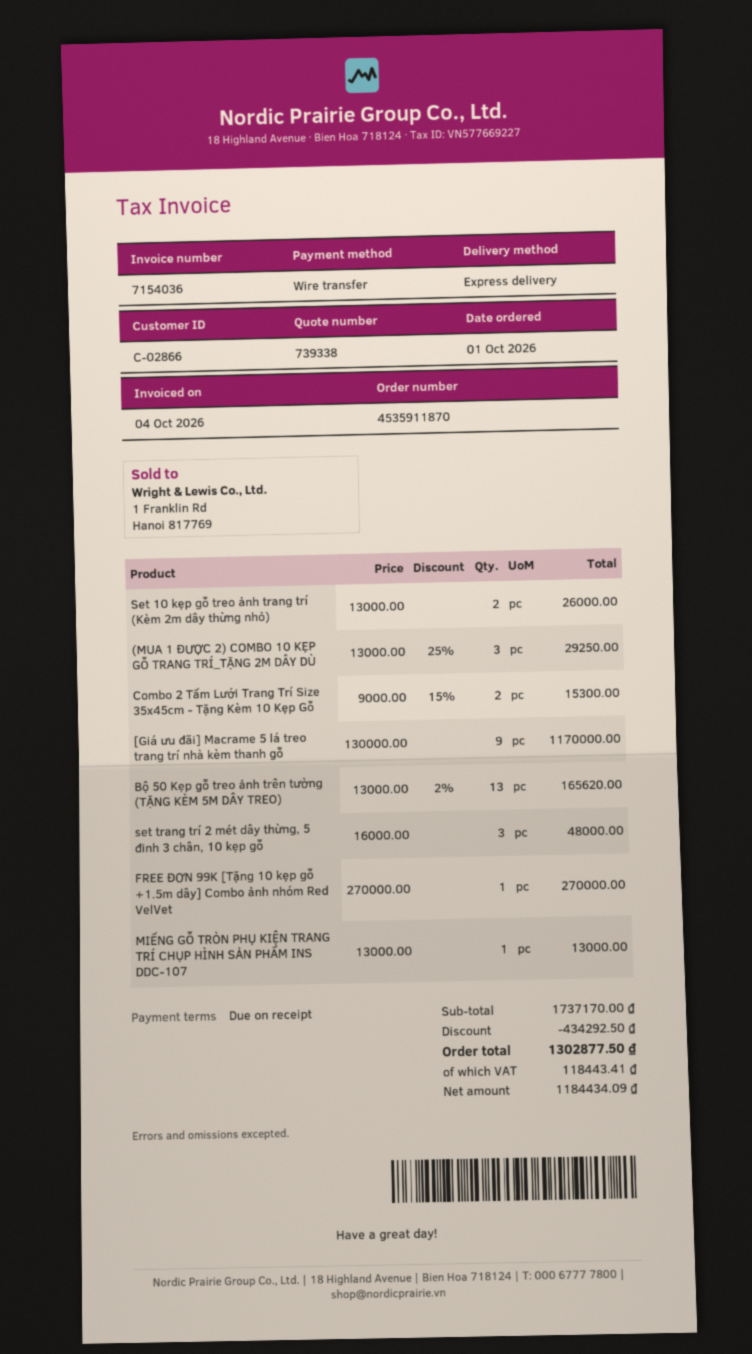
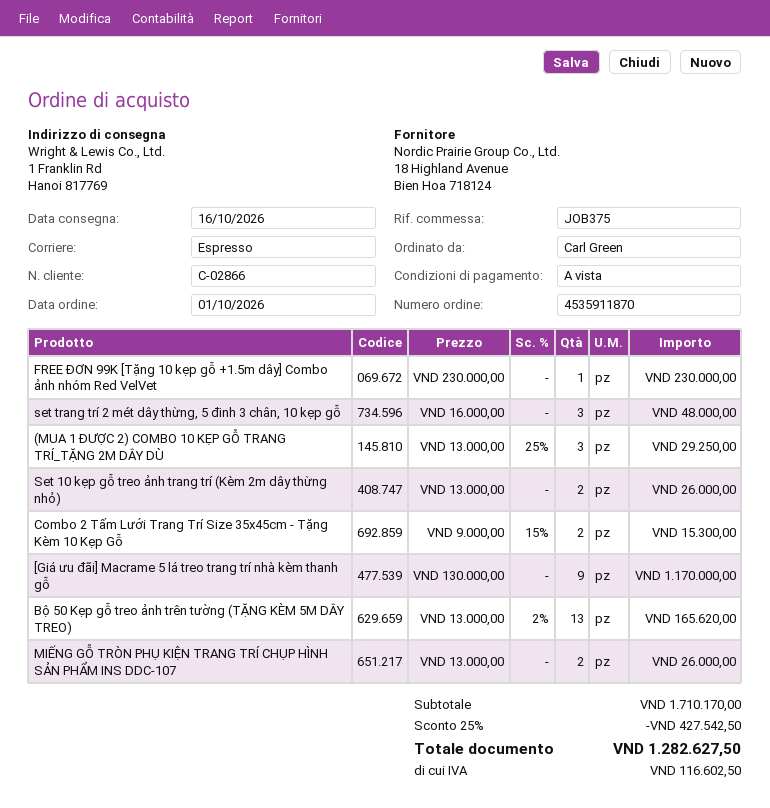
FREE ĐƠN 99K [Tặng 10 kẹp gỗ +1.5m dây] Combo ảnh nhóm Red VelVet: 1 x 270000.00 = 270000.00 -> 1 x 230000.00 = 230000.00
MIẾNG GỖ TRÒN PHỤ KIỆN TRANG TRÍ CHỤP HÌNH SẢN PHẨM INS DDC-107: 1 x 13000.00 = 13000.00 -> 2 x 13000.00 = 26000.00
subtotal: 1737170.00 -> 1710170.00
discount: 434292.50 -> 427542.50
tax: 118443.41 -> 116602.50
total: 1302877.50 -> 1282627.50

